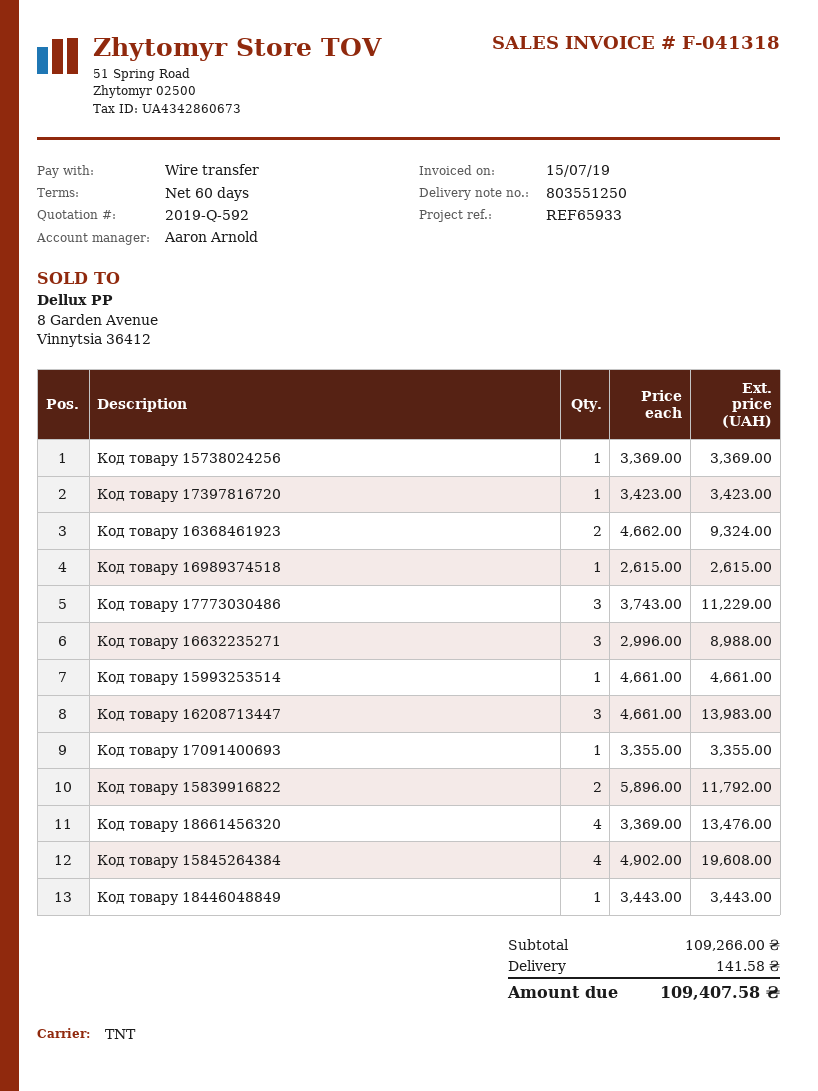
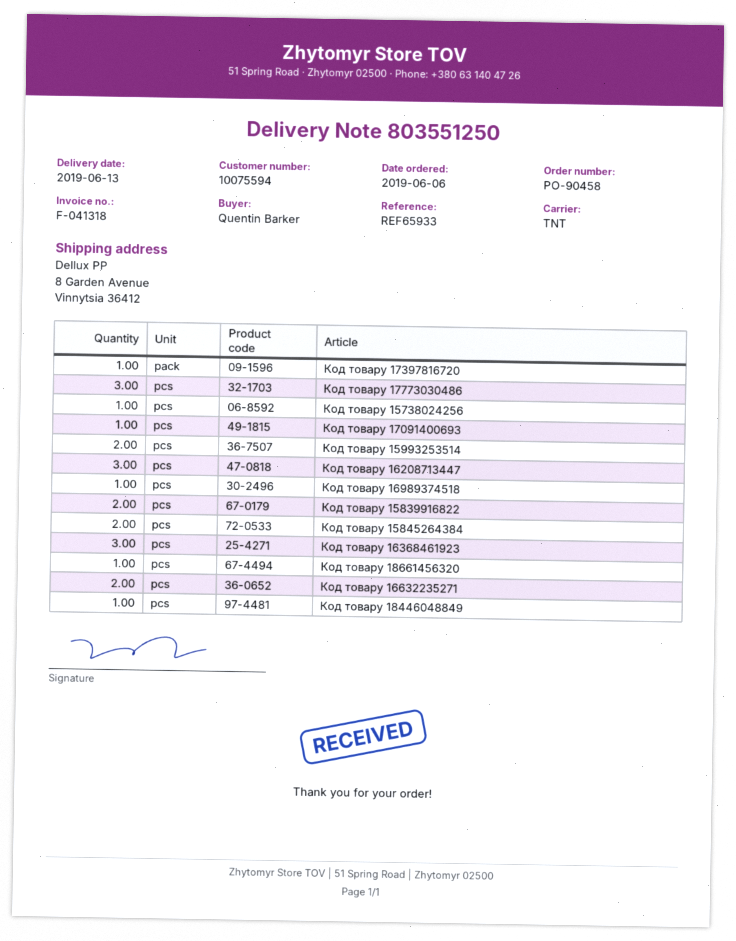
Код товару 16368461923: 2 -> 3
Код товару 16632235271: 3 -> 2
Код товару 15993253514: 1 -> 2
Код товару 18661456320: 4 -> 1
Код товару 15845264384: 4 -> 2

